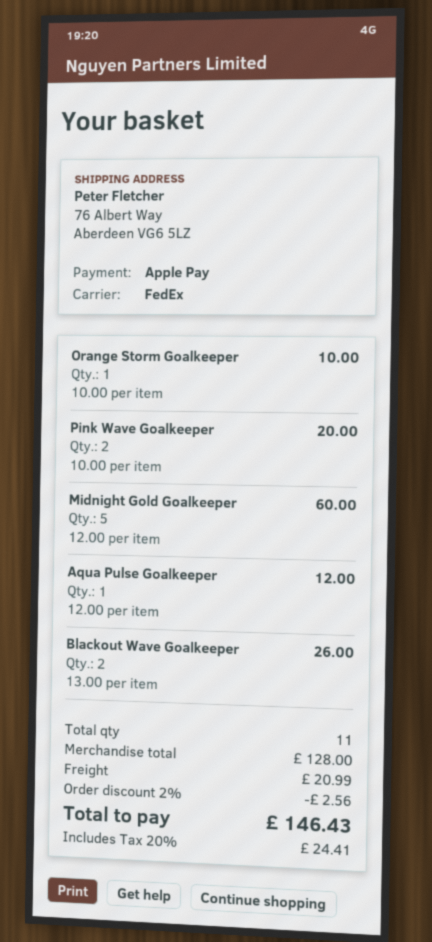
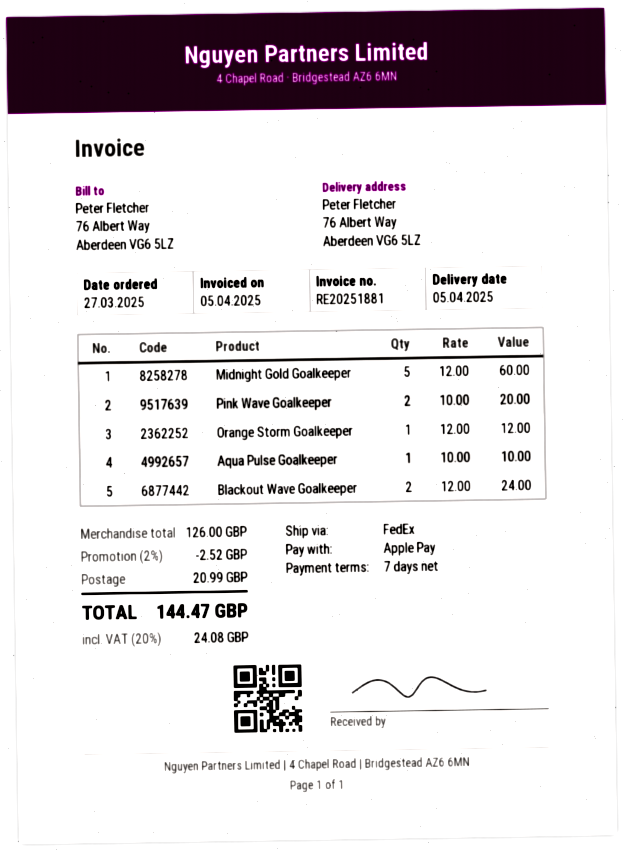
Orange Storm Goalkeeper: 1 x 10.00 = 10.00 -> 1 x 12.00 = 12.00
Aqua Pulse Goalkeeper: 1 x 12.00 = 12.00 -> 1 x 10.00 = 10.00
Blackout Wave Goalkeeper: 2 x 13.00 = 26.00 -> 2 x 12.00 = 24.00
subtotal: 128.00 -> 126.00
discount: 2% = 2.56 -> 2% = 2.52
tax: 20% = 24.41 -> 20% = 24.08
total: 146.43 -> 144.47

